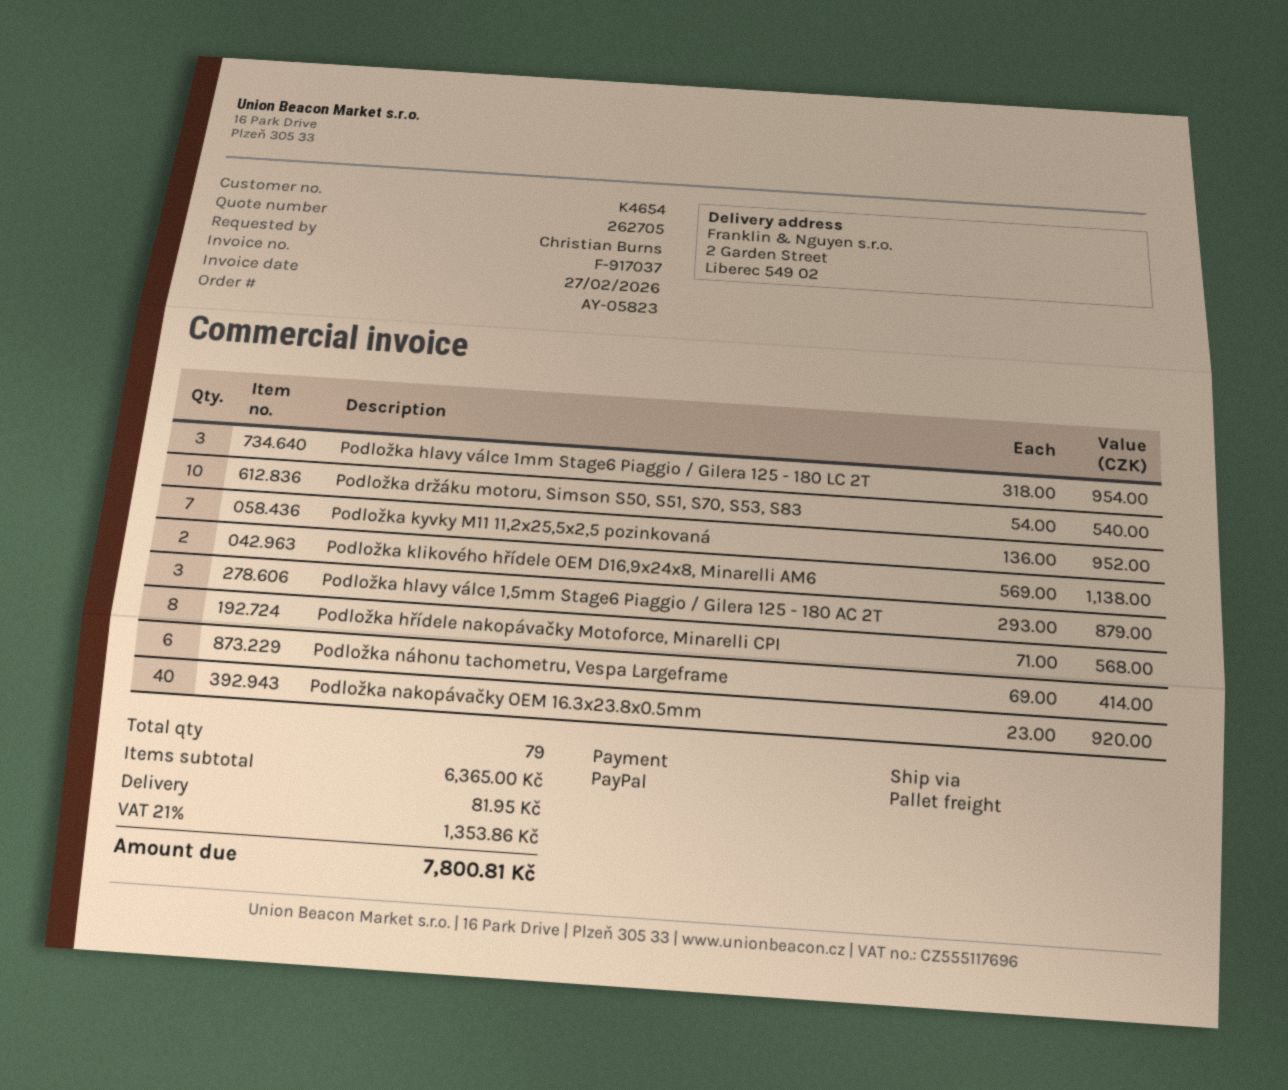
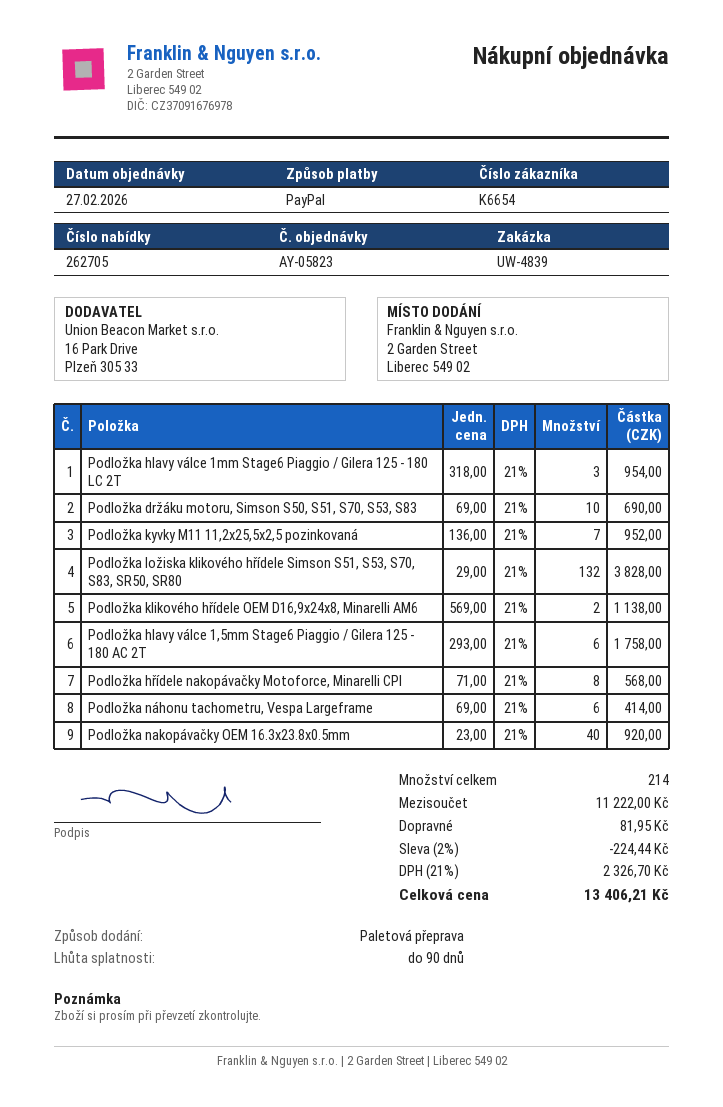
customer number: K4654 -> K6654
Podložka držáku motoru, Simson S50, S51, S70, S53, S83: 10 x 54.00 = 540.00 -> 10 x 69.00 = 690.00
Podložka hlavy válce 1,5mm Stage6 Piaggio / Gilera 125 - 180 AC 2T: 3 x 293.00 = 879.00 -> 6 x 293.00 = 1758.00
Podložka ložiska klikového hřídele Simson S51, S53, S70, S83, SR50, SR80: none -> 132 x 29.00 = 3828.00
total quantity: 79 -> 214
subtotal: 6365.00 -> 11222.00
discount: none -> 2% = 224.44
tax: 21% = 1353.86 -> 21% = 2326.70
total: 7800.81 -> 13406.21

